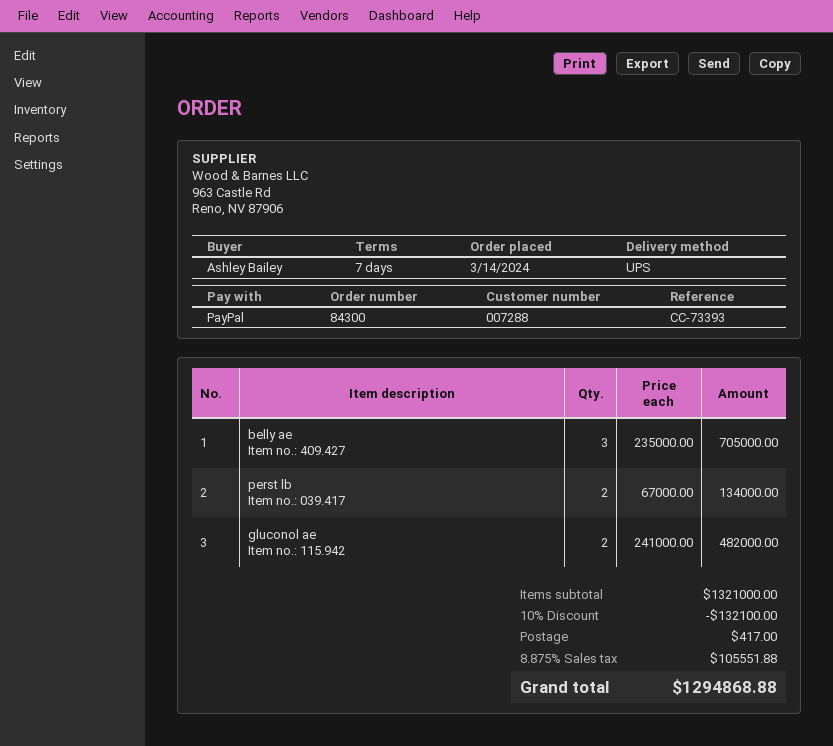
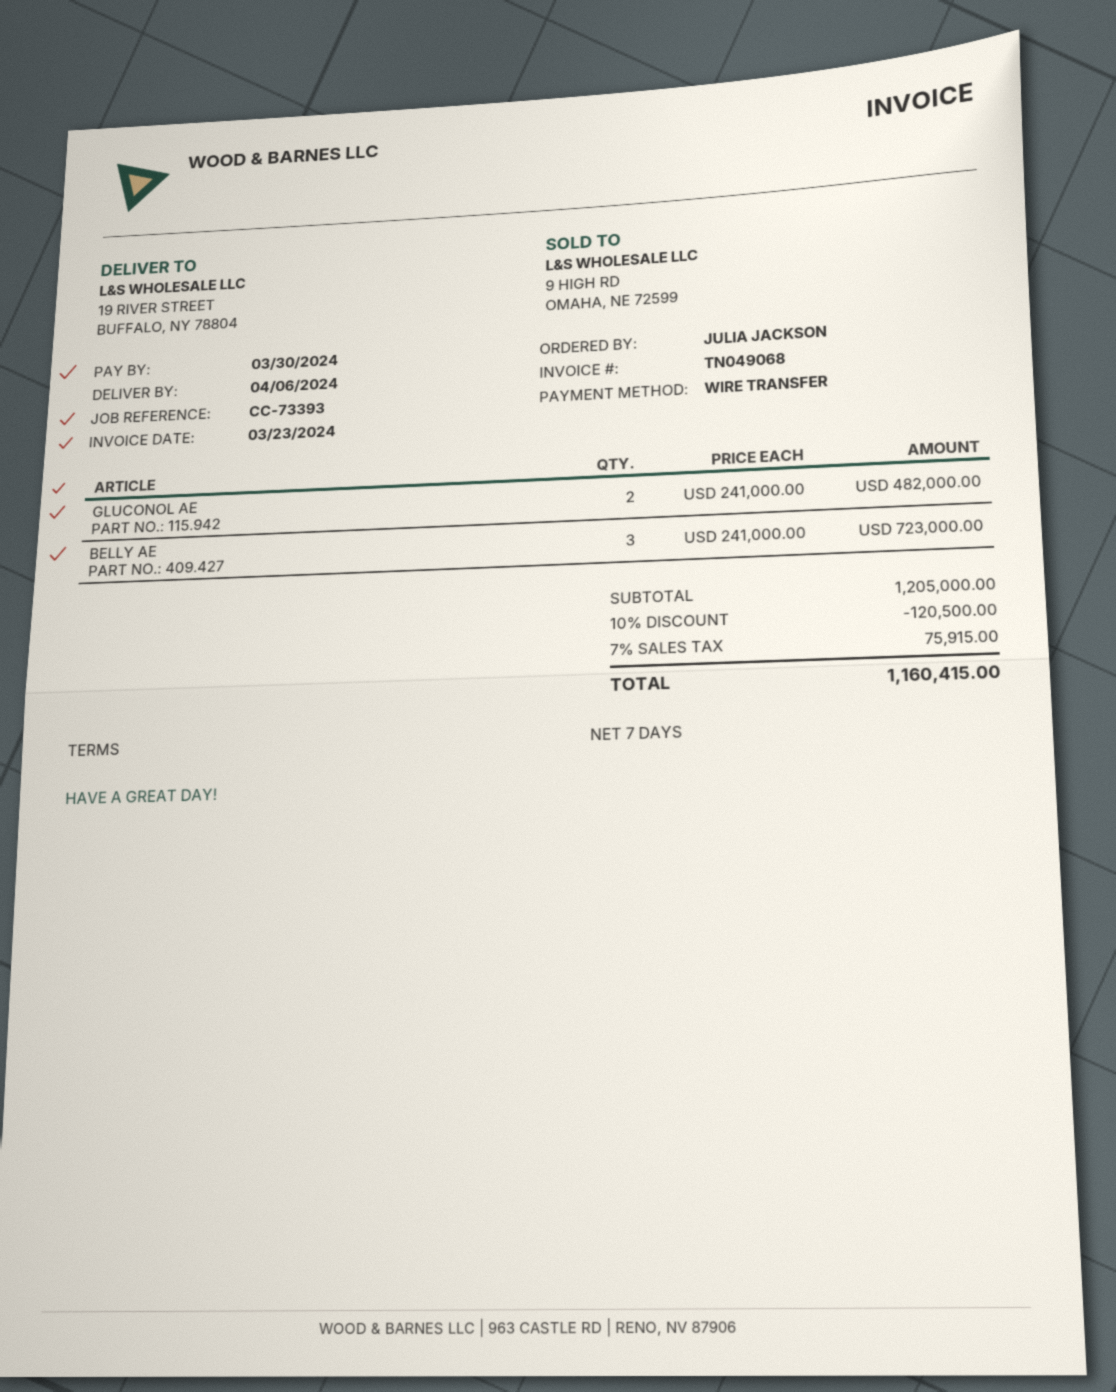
ordered by: Ashley Bailey -> JULIA JACKSON
payment method: PayPal -> bank transfer
belly ae: 3 x 235000.00 = 705000.00 -> 3 x 241000.00 = 723000.00
perst lb: 2 x 67000.00 = 134000.00 -> none
subtotal: 1321000.00 -> 1205000.00
discount: 10% = 132100.00 -> 10% = 120500.00
shipping: 417.00 -> none
tax: 8.875% = 105551.88 -> 7% = 75915.00
total: 1294868.88 -> 1160415.00

